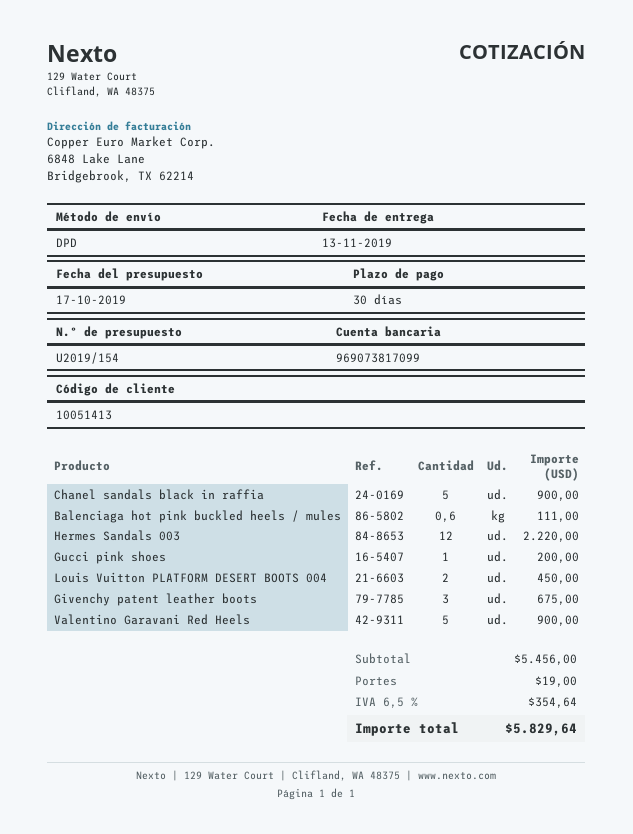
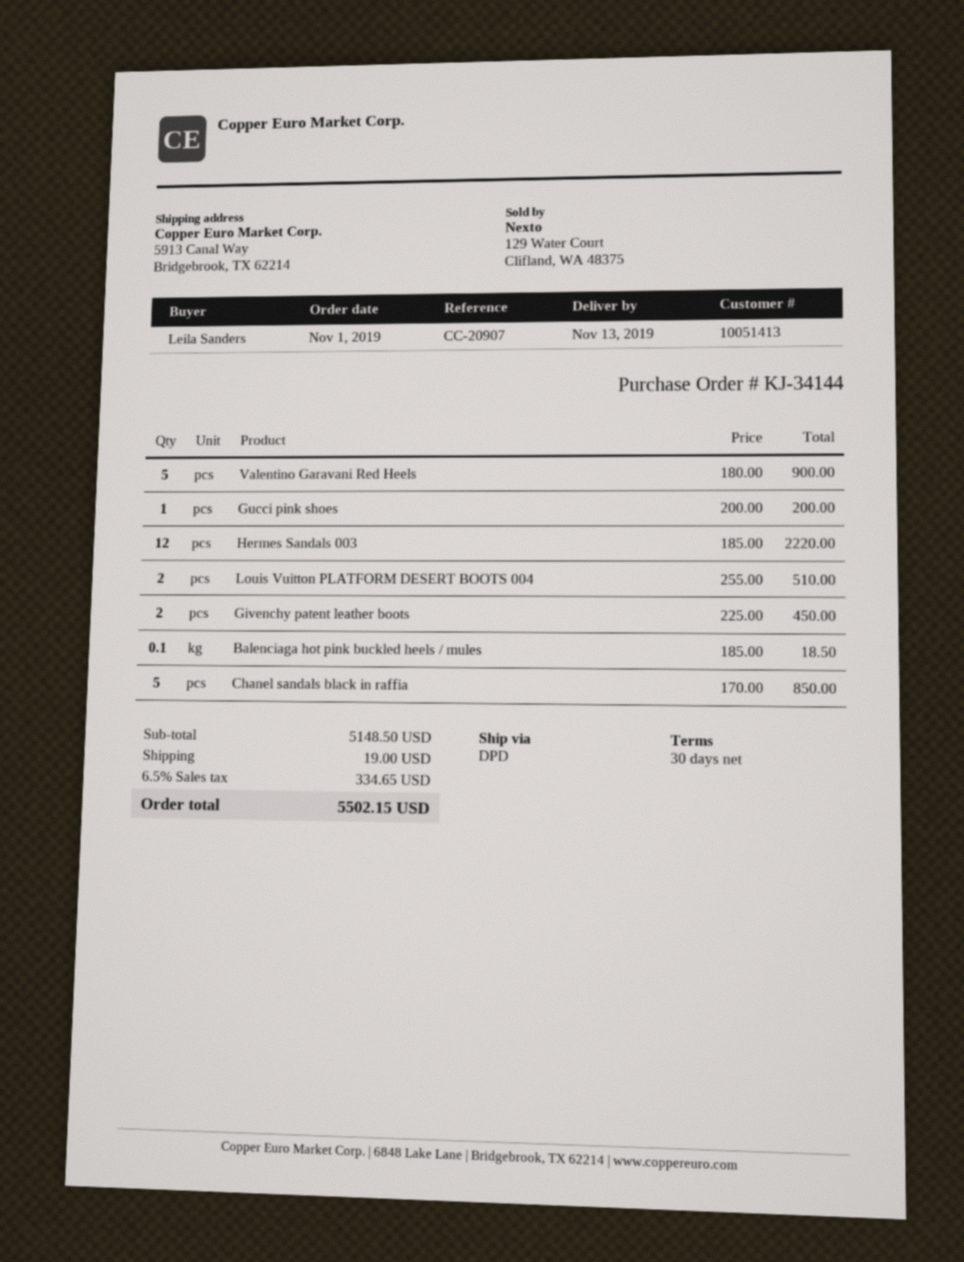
Chanel sandals black in raffia: 5 for 900.00 -> 5 for 850.00
Balenciaga hot pink buckled heels / mules: 0.6 for 111.00 -> 0.1 for 18.50
Louis Vuitton PLATFORM DESERT BOOTS 004: 2 for 450.00 -> 2 for 510.00
Givenchy patent leather boots: 3 for 675.00 -> 2 for 450.00
subtotal: 5456.00 -> 5148.50
tax: 6.5% = 354.64 -> 6.5% = 334.65
total: 5829.64 -> 5502.15

